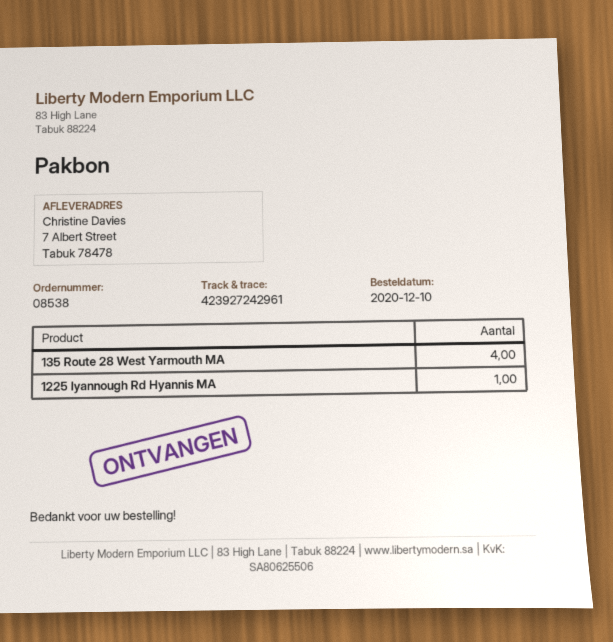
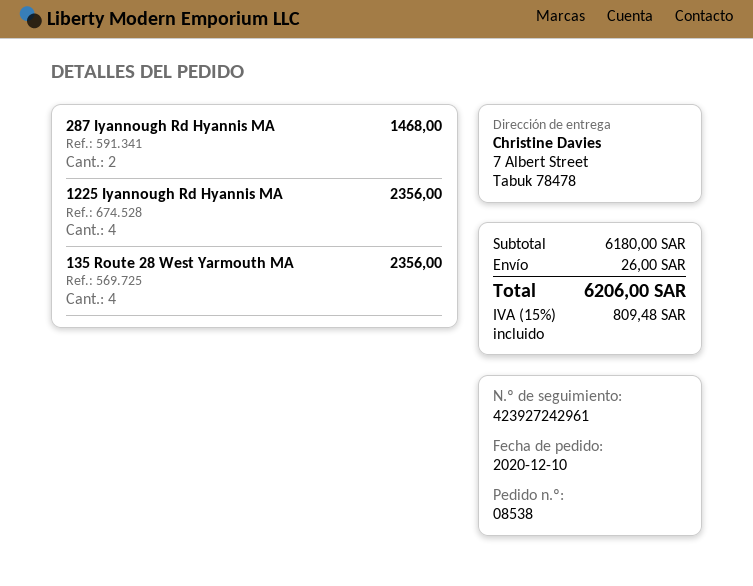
1225 Iyannough Rd Hyannis MA: 1 -> 4
287 Iyannough Rd Hyannis MA: none -> 2

